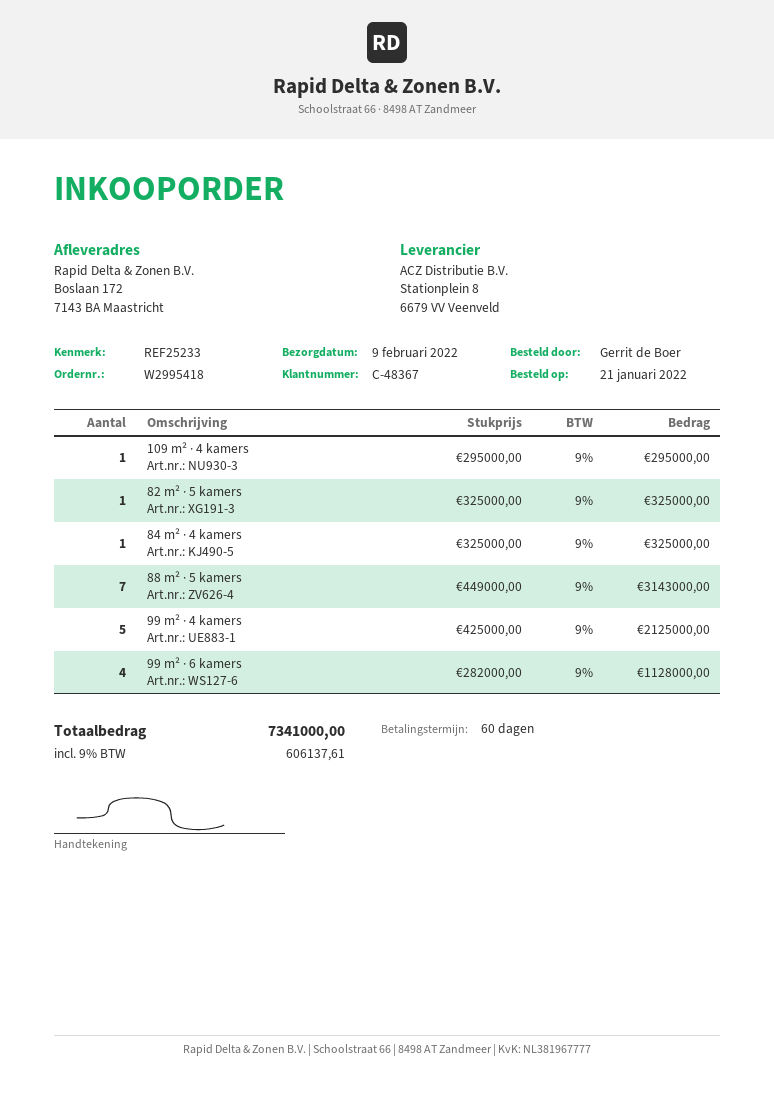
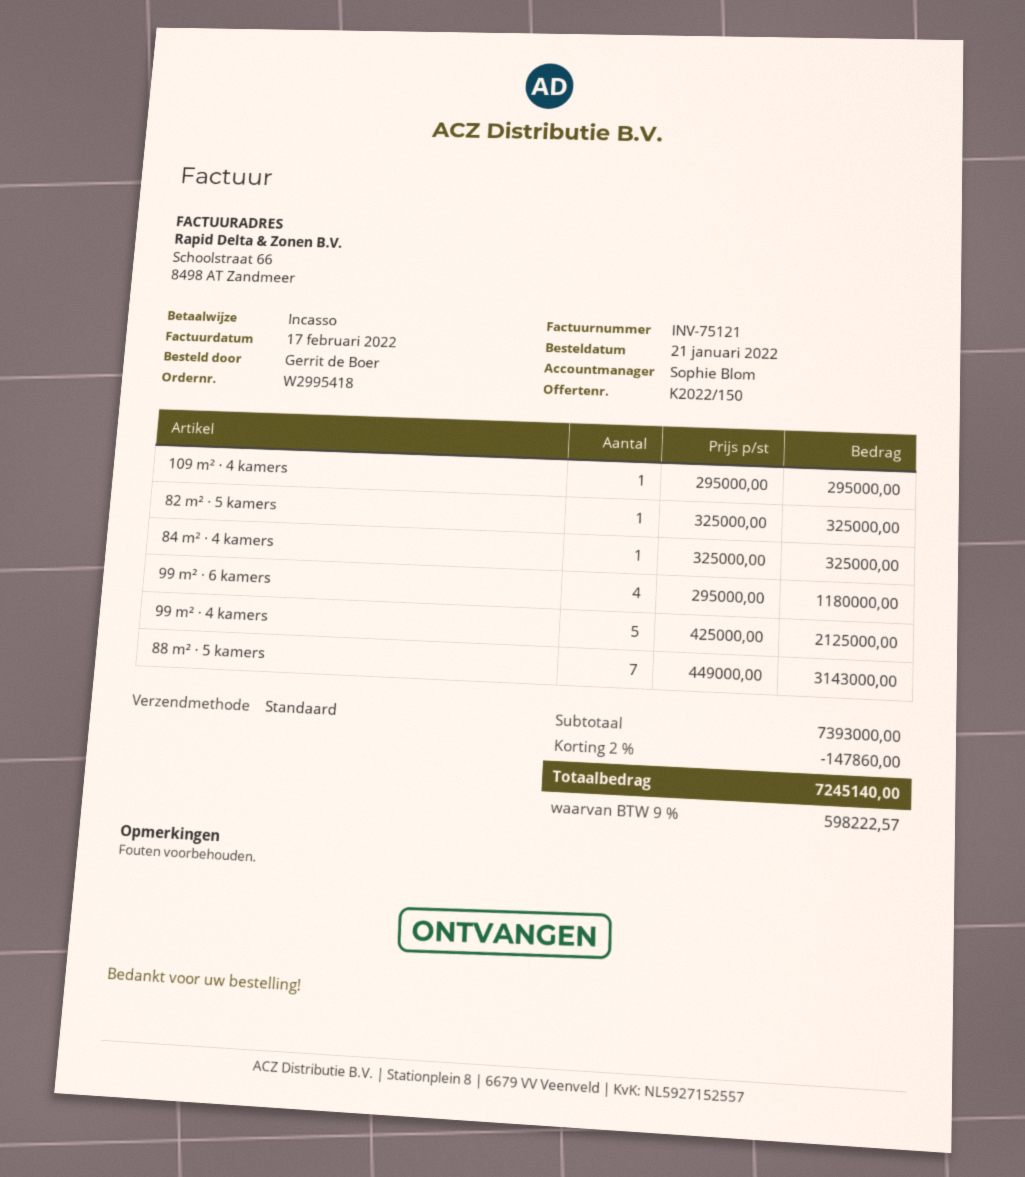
99 m² · 6 kamers: 4 x 282000.00 = 1128000.00 -> 4 x 295000.00 = 1180000.00
discount: none -> 2% = 147860.00
tax: 9% = 606137.61 -> 9% = 598222.57
total: 7341000.00 -> 7245140.00

